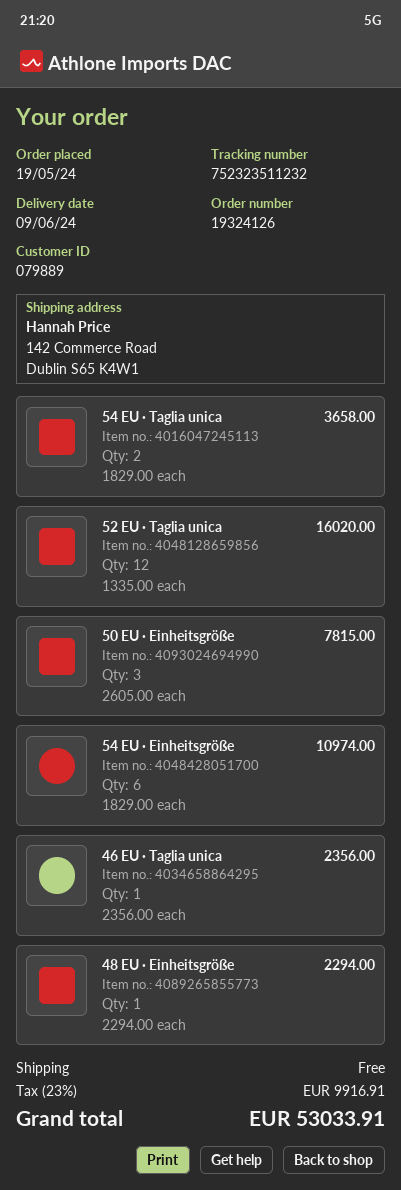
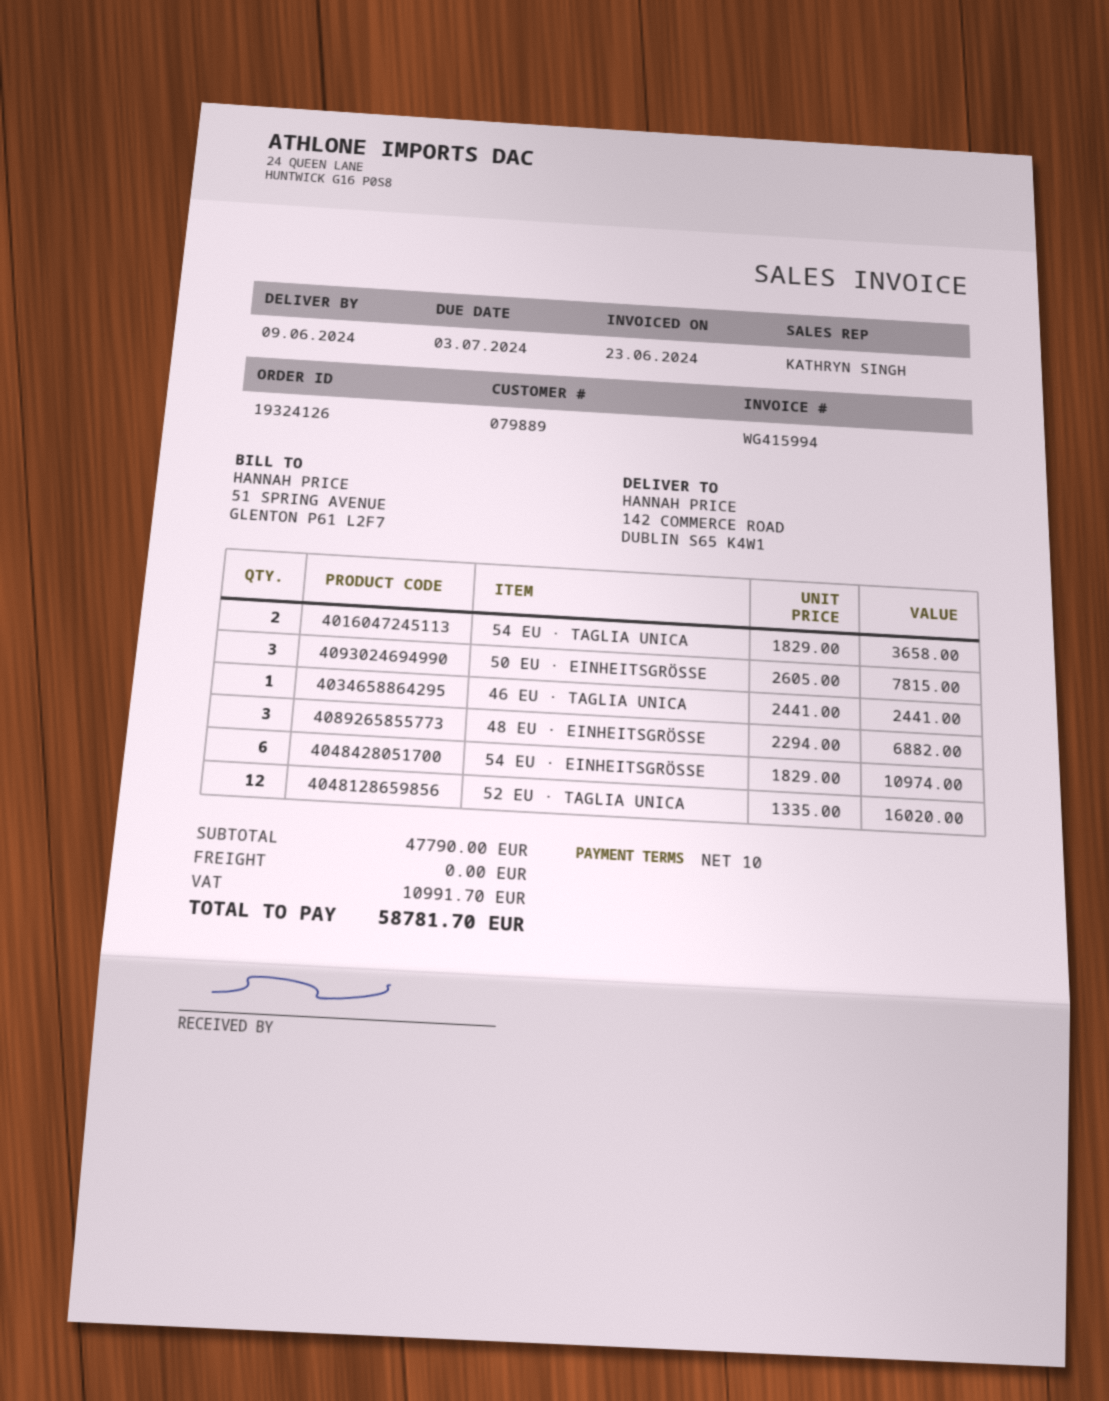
46 EU · Taglia unica: 1 x 2356.00 = 2356.00 -> 1 x 2441.00 = 2441.00
48 EU · Einheitsgröße: 1 x 2294.00 = 2294.00 -> 3 x 2294.00 = 6882.00
tax: 9916.91 -> 10991.70
total: 53033.91 -> 58781.70

